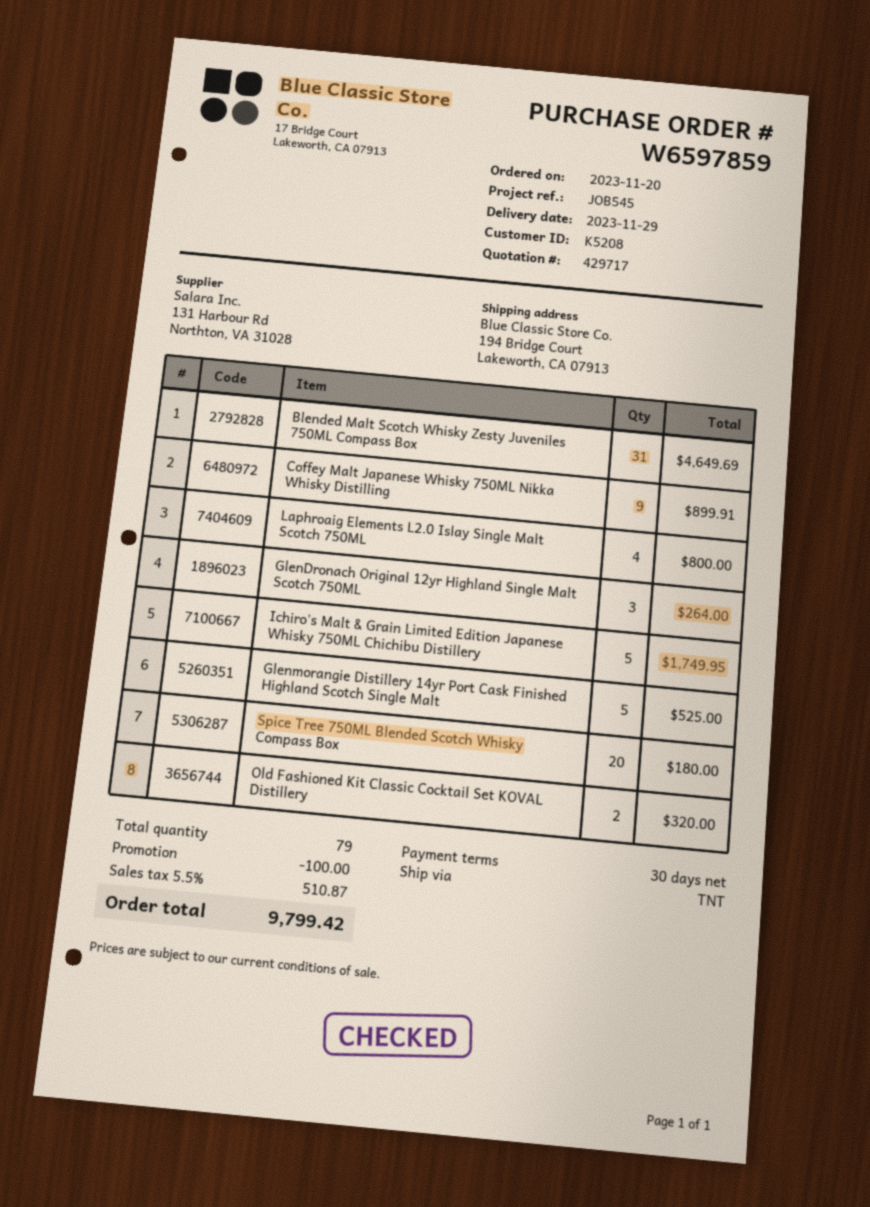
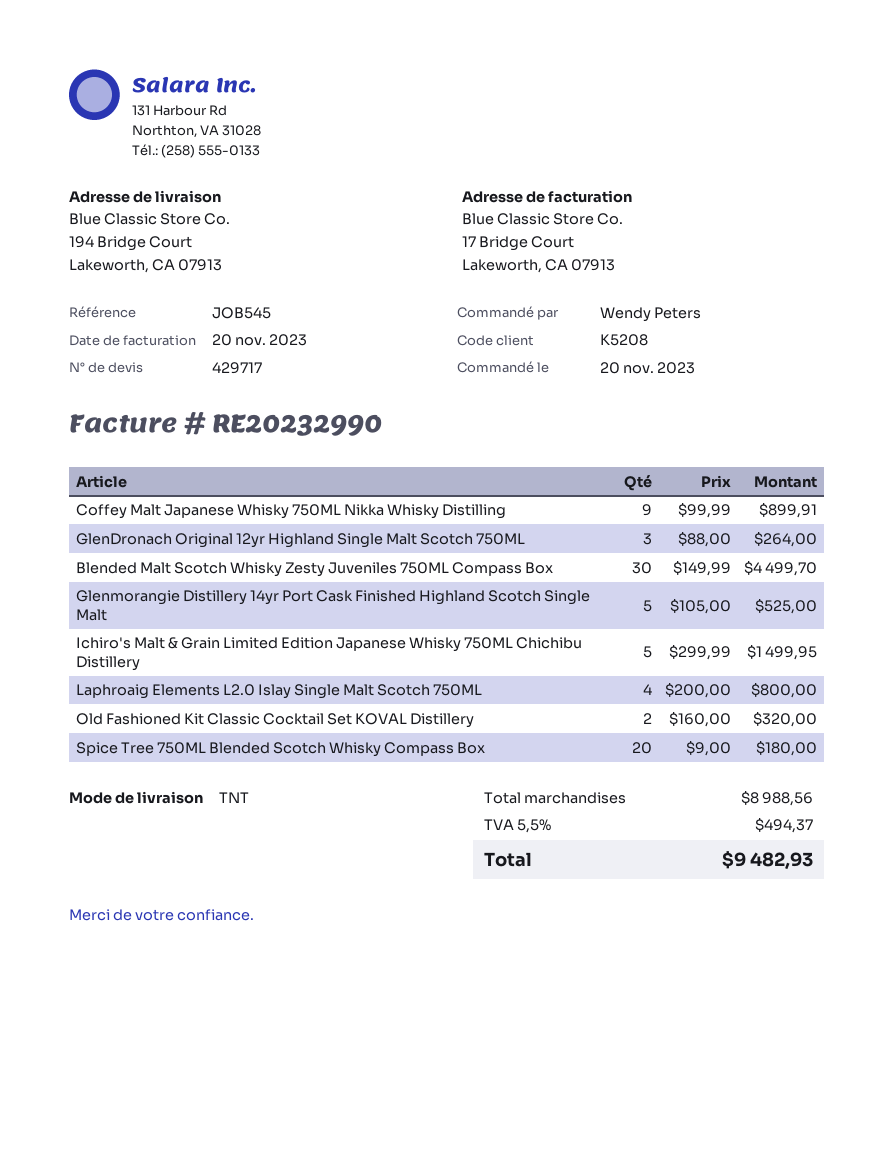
Blended Malt Scotch Whisky Zesty Juveniles 750ML Compass Box: 31 for 4649.69 -> 30 for 4499.70
Ichiro's Malt & Grain Limited Edition Japanese Whisky 750ML Chichibu Distillery: 5 for 1749.95 -> 5 for 1499.95
discount: 100.00 -> none
tax: 5.5% = 510.87 -> 5.5% = 494.37
total: 9799.42 -> 9482.93

